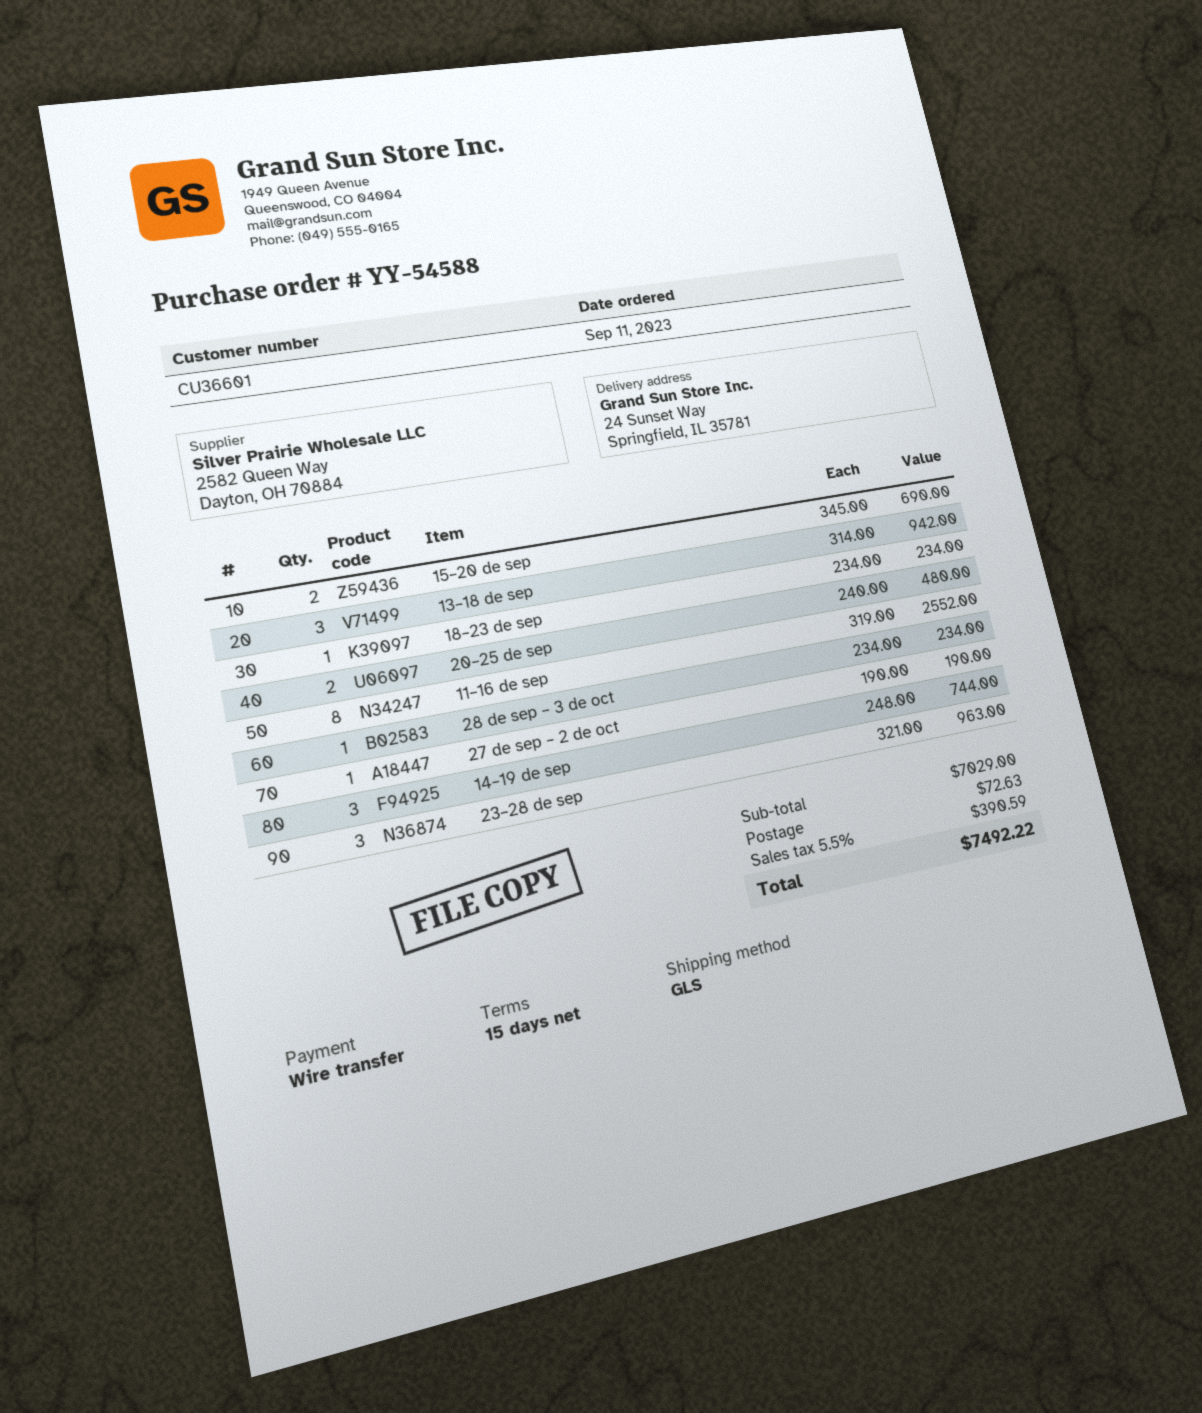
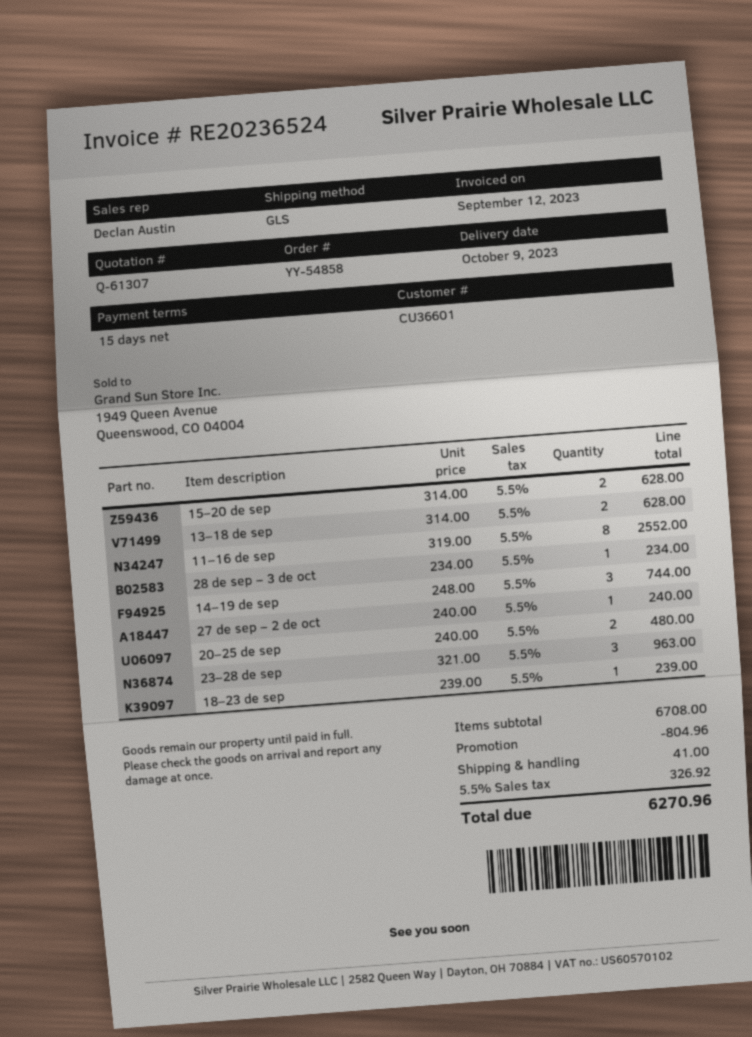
order number: YY-54588 -> YY-54858
15–20 de sep: 2 x 345.00 = 690.00 -> 2 x 314.00 = 628.00
13–18 de sep: 3 x 314.00 = 942.00 -> 2 x 314.00 = 628.00
18–23 de sep: 1 x 234.00 = 234.00 -> 1 x 239.00 = 239.00
27 de sep – 2 de oct: 1 x 190.00 = 190.00 -> 1 x 240.00 = 240.00
subtotal: 7029.00 -> 6708.00
discount: none -> 804.96
shipping: 72.63 -> 41.00
tax: 5.5% = 390.59 -> 5.5% = 326.92
total: 7492.22 -> 6270.96

